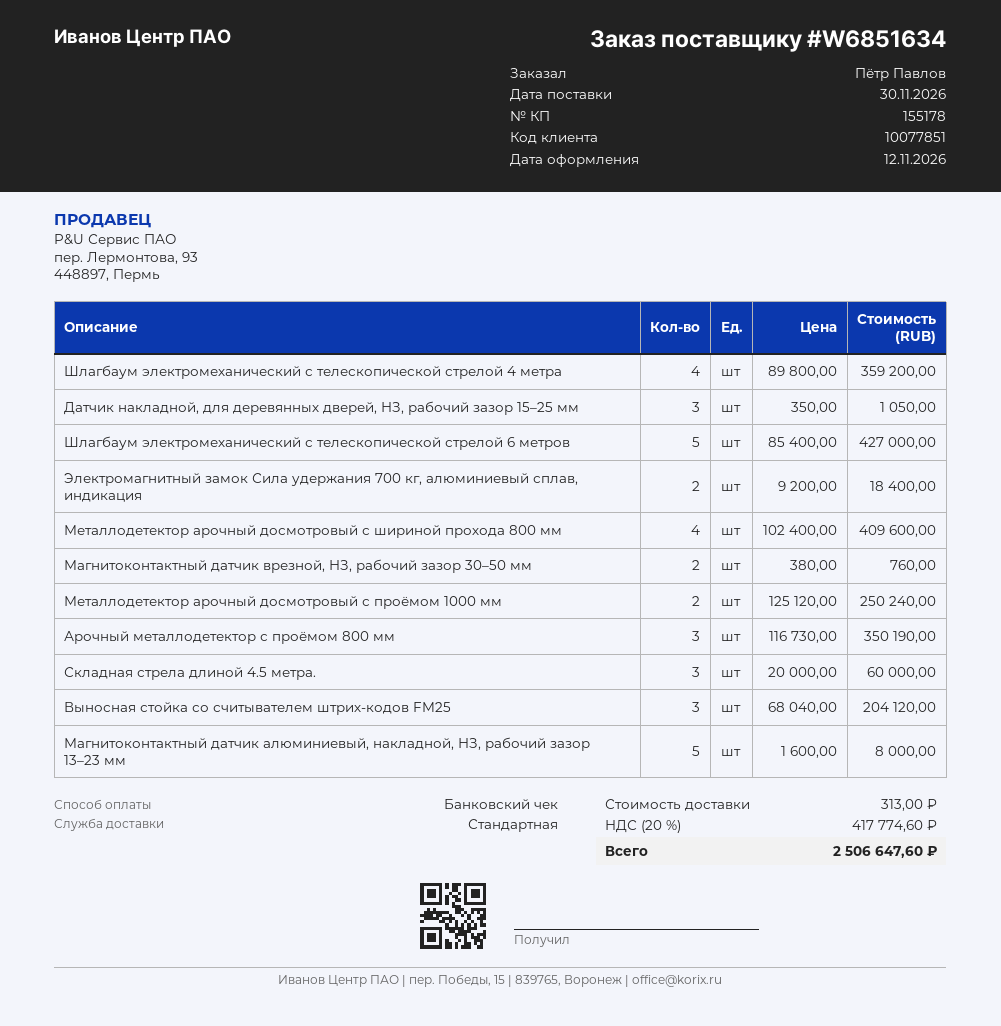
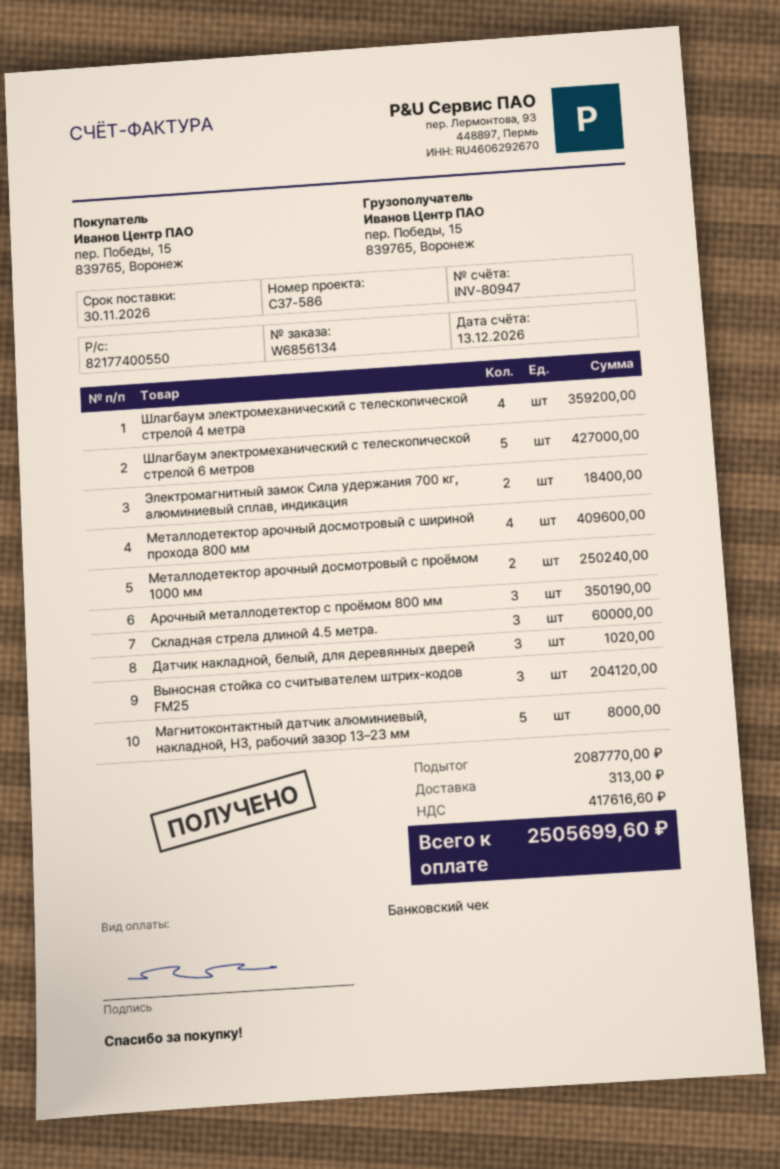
order number: W6851634 -> W6856134
Датчик накладной, для деревянных дверей, НЗ, рабочий зазор 15–25 мм: 3 for 1050.00 -> none
Магнитоконтактный датчик врезной, НЗ, рабочий зазор 30–50 мм: 2 for 760.00 -> none
Датчик накладной, белый, для деревянных дверей: none -> 3 for 1020.00
tax: 417774.60 -> 417616.60
total: 2506647.60 -> 2505699.60

